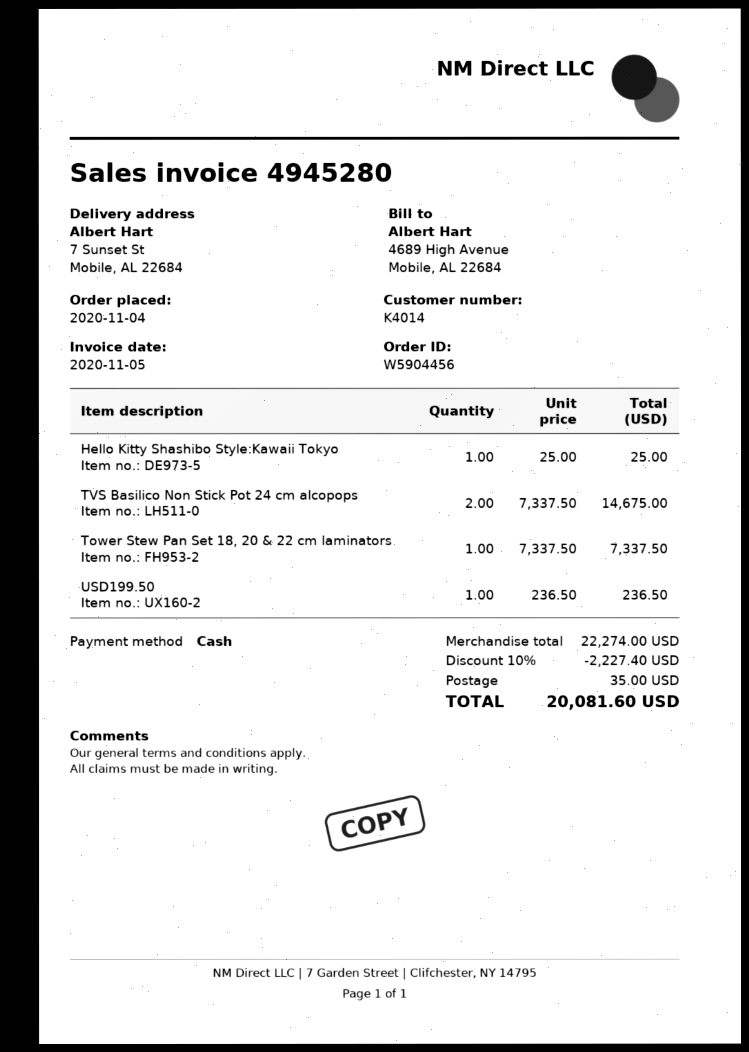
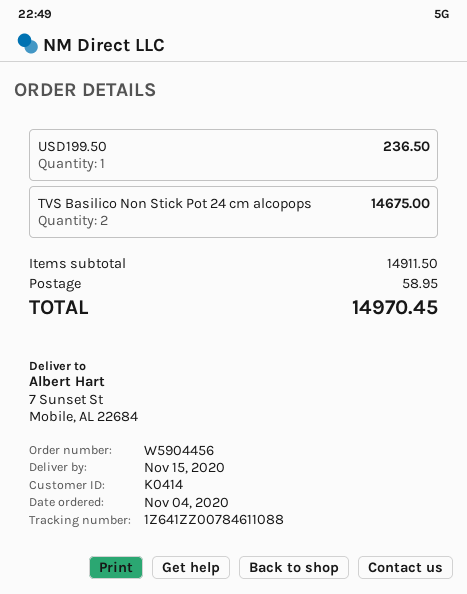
customer number: K4014 -> K0414
Hello Kitty Shashibo Style:Kawaii Tokyo: 1 for 25.00 -> none
Tower Stew Pan Set 18, 20 & 22 cm laminators: 1 for 7337.50 -> none
subtotal: 22274.00 -> 14911.50
discount: 10% = 2227.40 -> none
shipping: 35.00 -> 58.95
total: 20081.60 -> 14970.45

